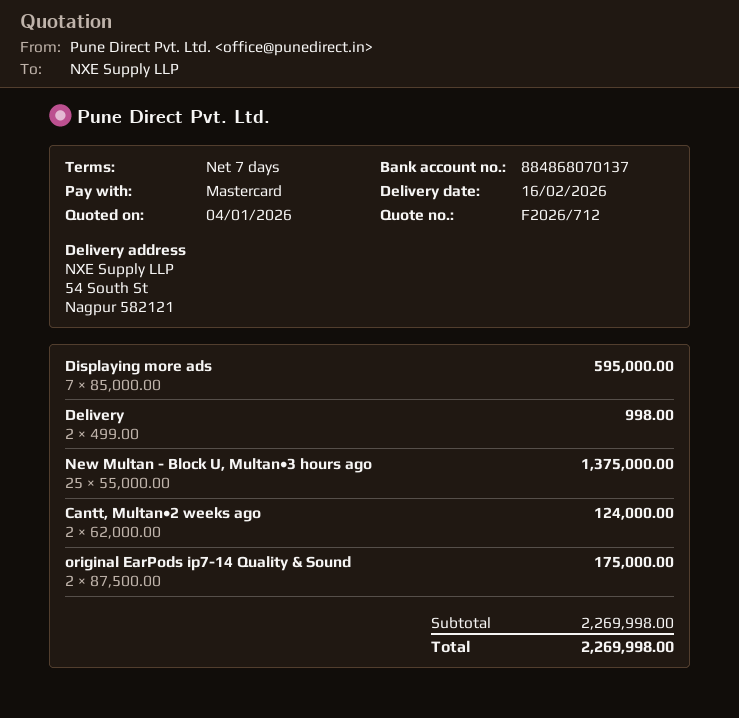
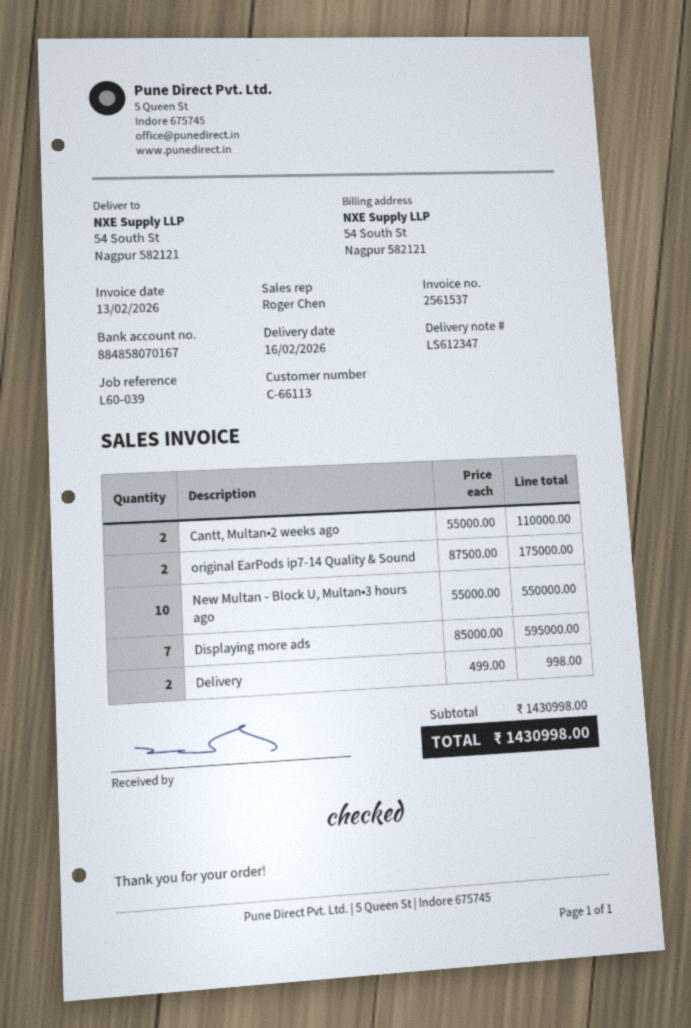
bank account: 884868070137 -> 884858070167
New Multan - Block U, Multan•3 hours ago: 25 x 55000.00 = 1375000.00 -> 10 x 55000.00 = 550000.00
Cantt, Multan•2 weeks ago: 2 x 62000.00 = 124000.00 -> 2 x 55000.00 = 110000.00
subtotal: 2269998.00 -> 1430998.00
total: 2269998.00 -> 1430998.00

